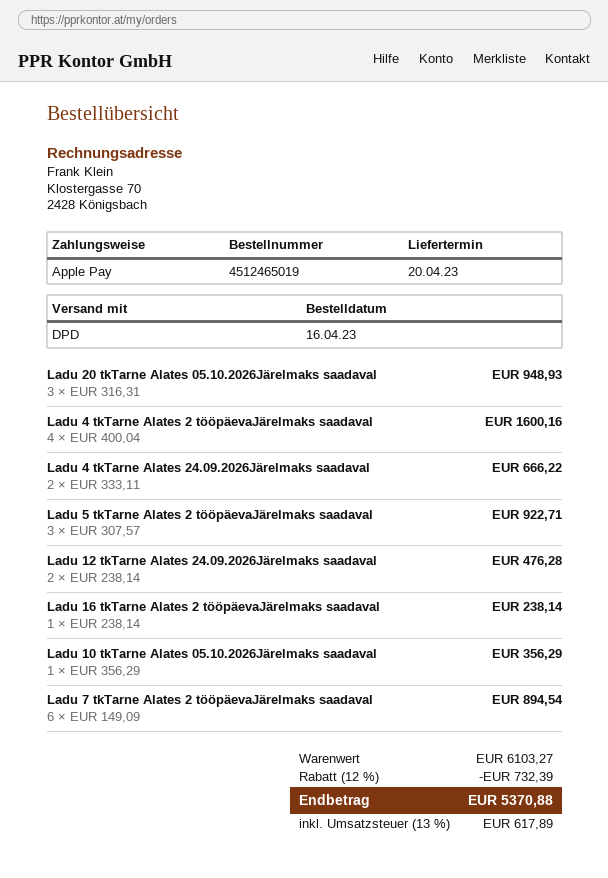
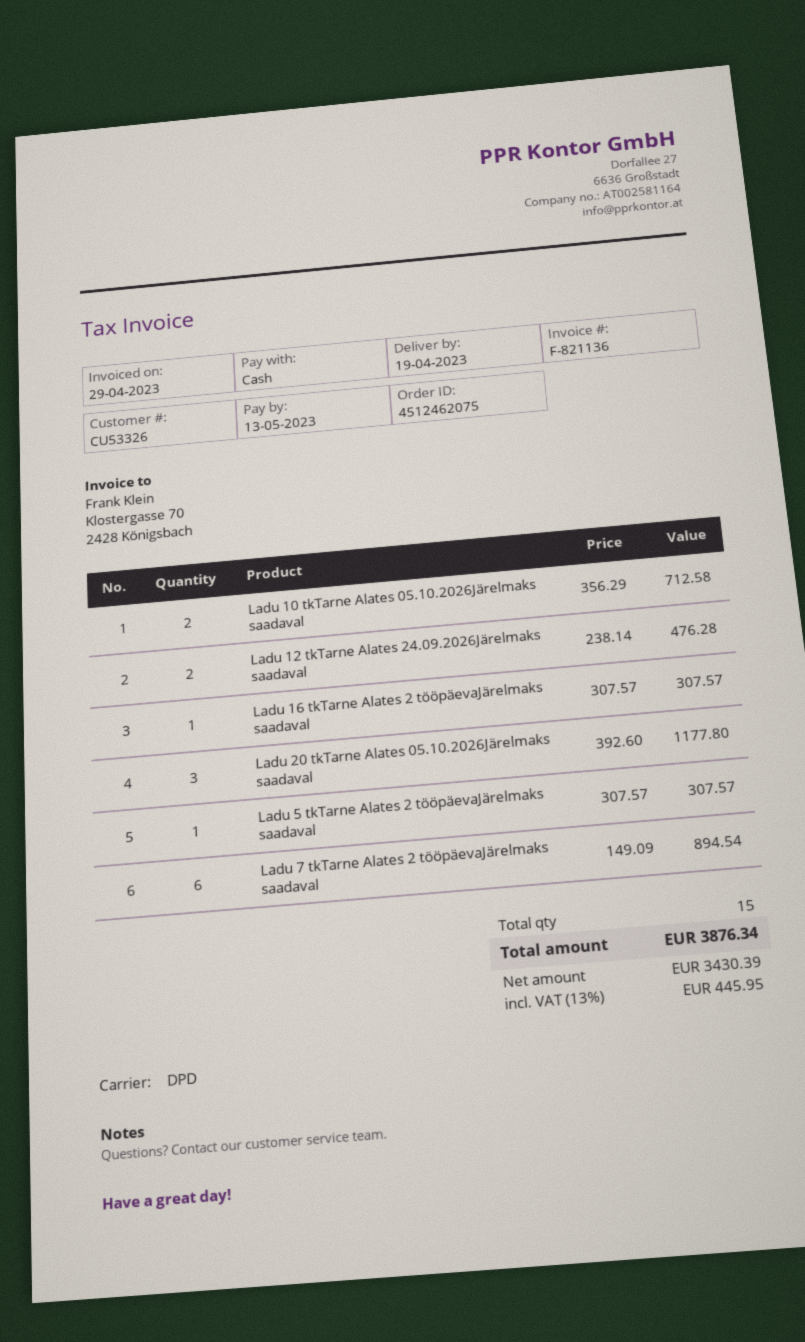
order number: 4512465019 -> 4512462075
delivery date: 2023-04-20 -> 2023-04-19
payment method: Apple Pay -> cash
Ladu 20 tkTarne Alates 05.10.2026Järelmaks saadaval: 3 x 316.31 = 948.93 -> 3 x 392.60 = 1177.80
Ladu 4 tkTarne Alates 2 tööpäevaJärelmaks saadaval: 4 x 400.04 = 1600.16 -> none
Ladu 4 tkTarne Alates 24.09.2026Järelmaks saadaval: 2 x 333.11 = 666.22 -> none
Ladu 5 tkTarne Alates 2 tööpäevaJärelmaks saadaval: 3 x 307.57 = 922.71 -> 1 x 307.57 = 307.57
Ladu 16 tkTarne Alates 2 tööpäevaJärelmaks saadaval: 1 x 238.14 = 238.14 -> 1 x 307.57 = 307.57
Ladu 10 tkTarne Alates 05.10.2026Järelmaks saadaval: 1 x 356.29 = 356.29 -> 2 x 356.29 = 712.58
discount: 12% = 732.39 -> none
tax: 13% = 617.89 -> 13% = 445.95
total: 5370.88 -> 3876.34

